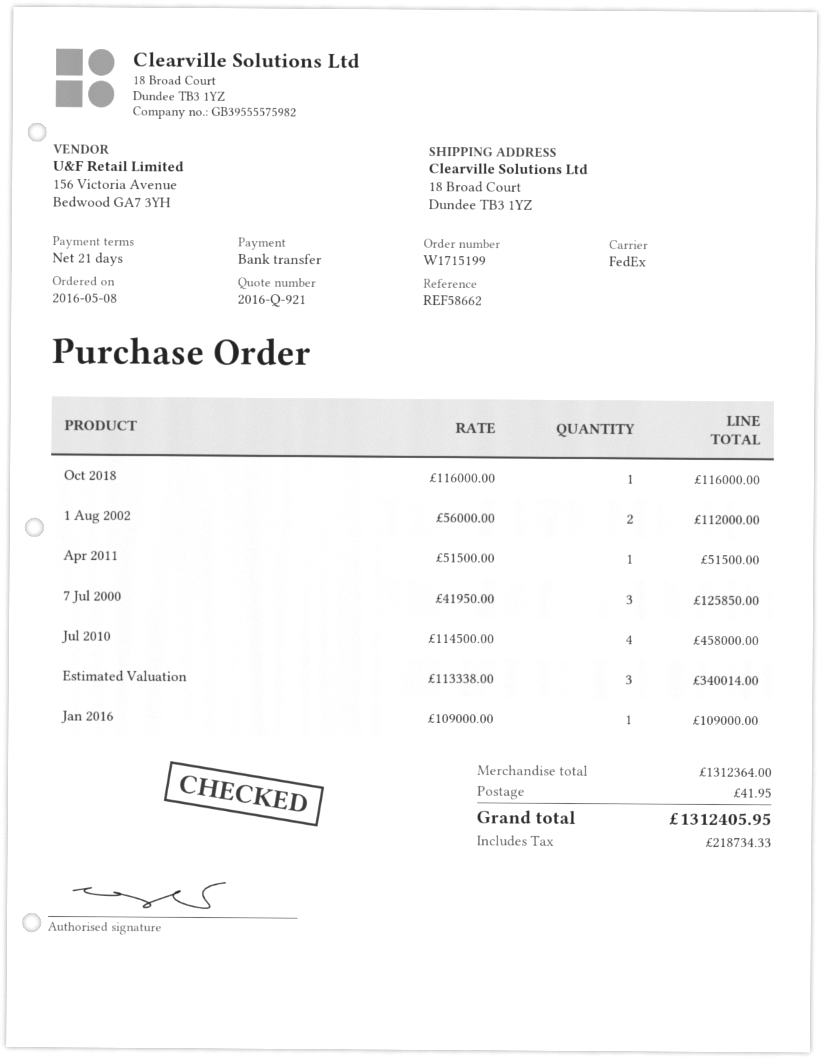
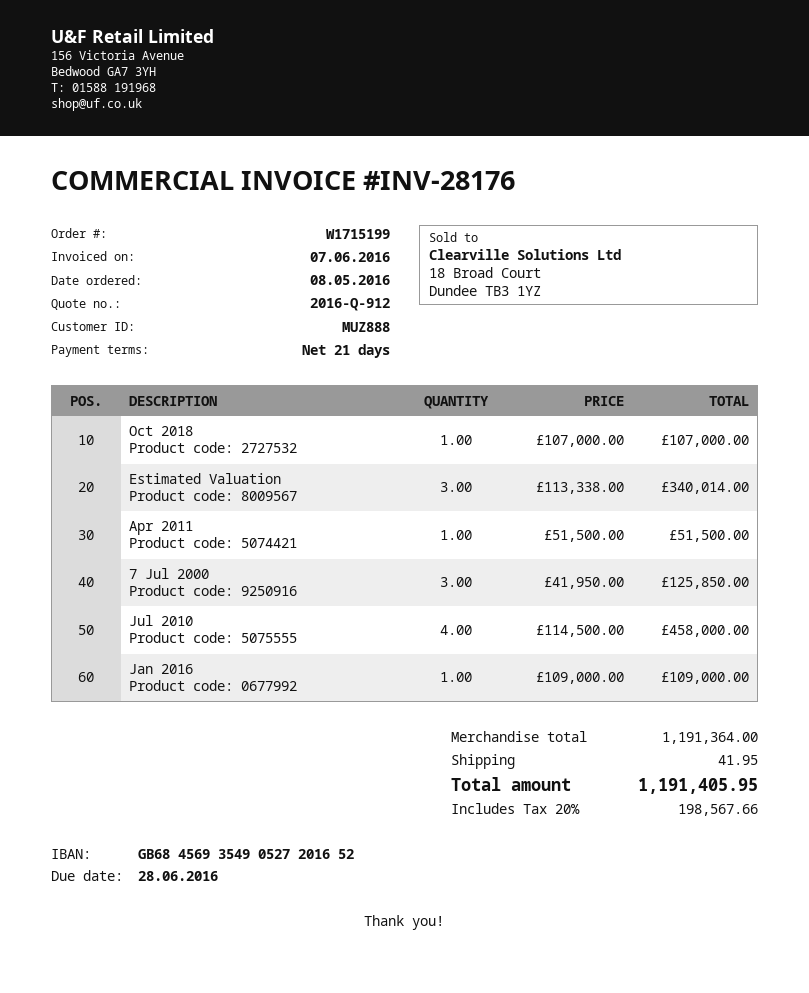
quote number: 2016-Q-921 -> 2016-Q-912
Oct 2018: 1 x 116000.00 = 116000.00 -> 1 x 107000.00 = 107000.00
1 Aug 2002: 2 x 56000.00 = 112000.00 -> none
subtotal: 1312364.00 -> 1191364.00
tax: 218734.33 -> 198567.66
total: 1312405.95 -> 1191405.95

